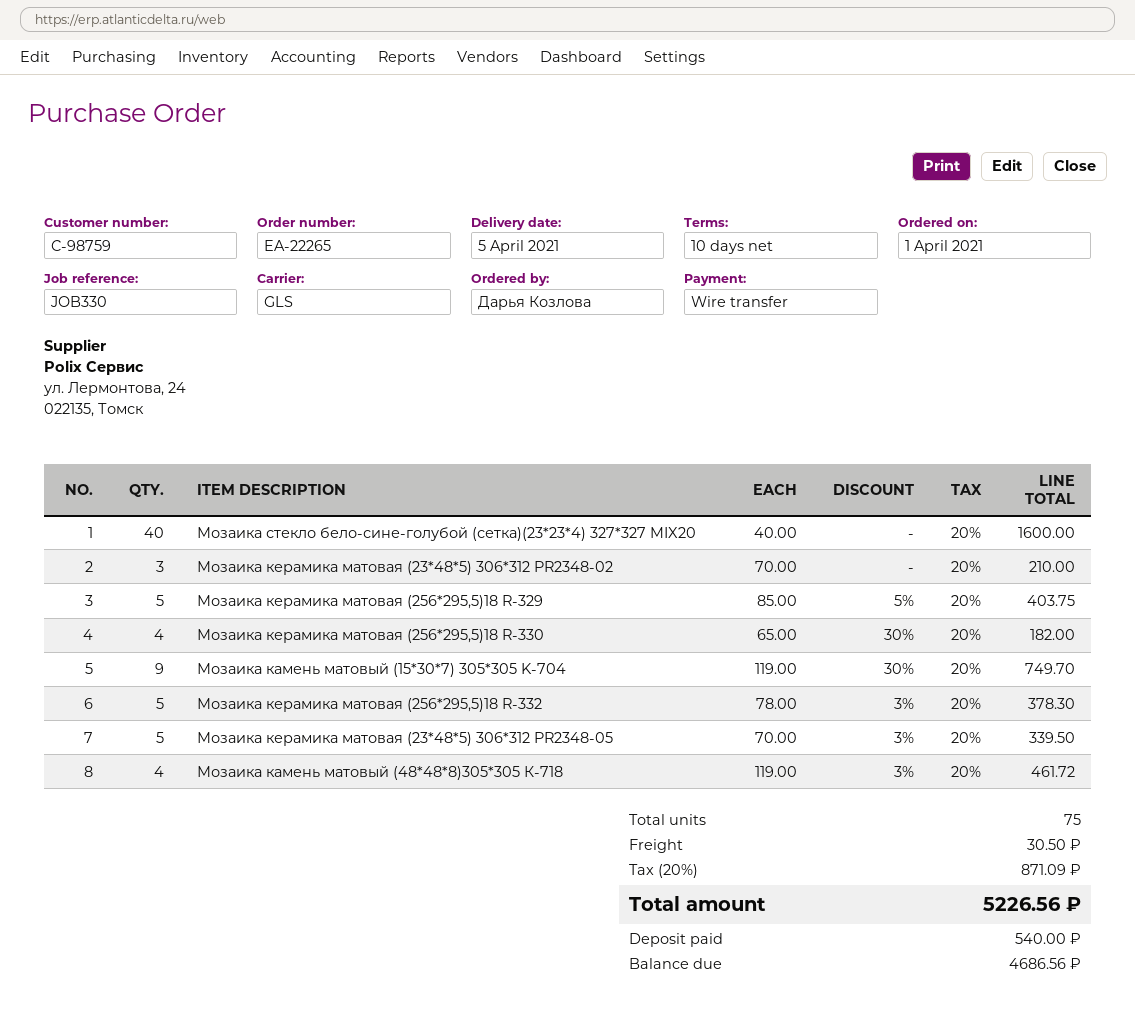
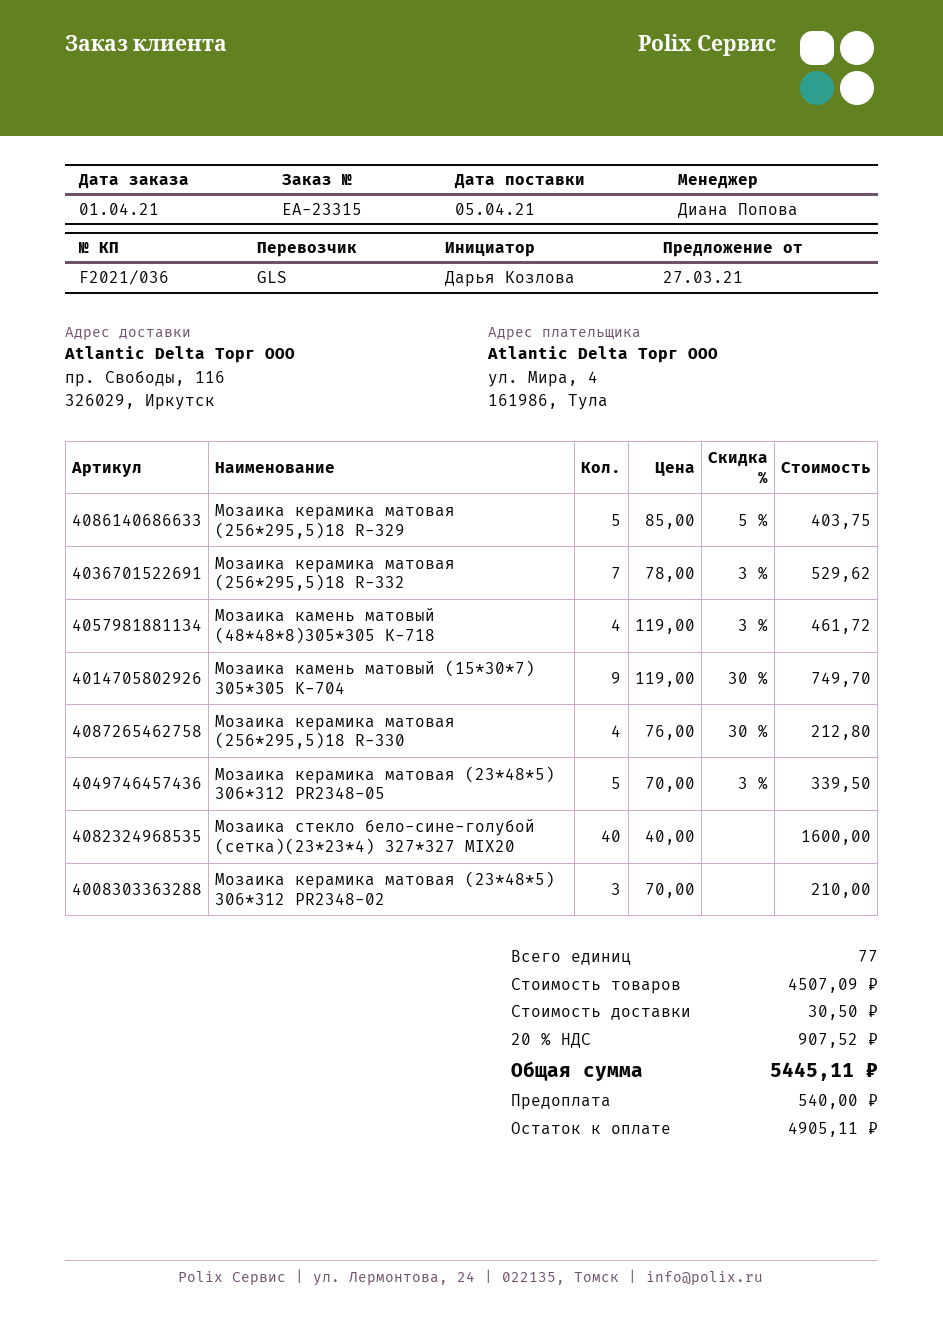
order number: EA-22265 -> EA-23315
Мозаика керамика матовая (256*295,5)18 R-330: 4 x 65.00 - 30% = 182.00 -> 4 x 76.00 - 30% = 212.80
Мозаика керамика матовая (256*295,5)18 R-332: 5 x 78.00 - 3% = 378.30 -> 7 x 78.00 - 3% = 529.62
total quantity: 75 -> 77
tax: 20% = 871.09 -> 20% = 907.52
total: 5226.56 -> 5445.11
balance: 4686.56 -> 4905.11

